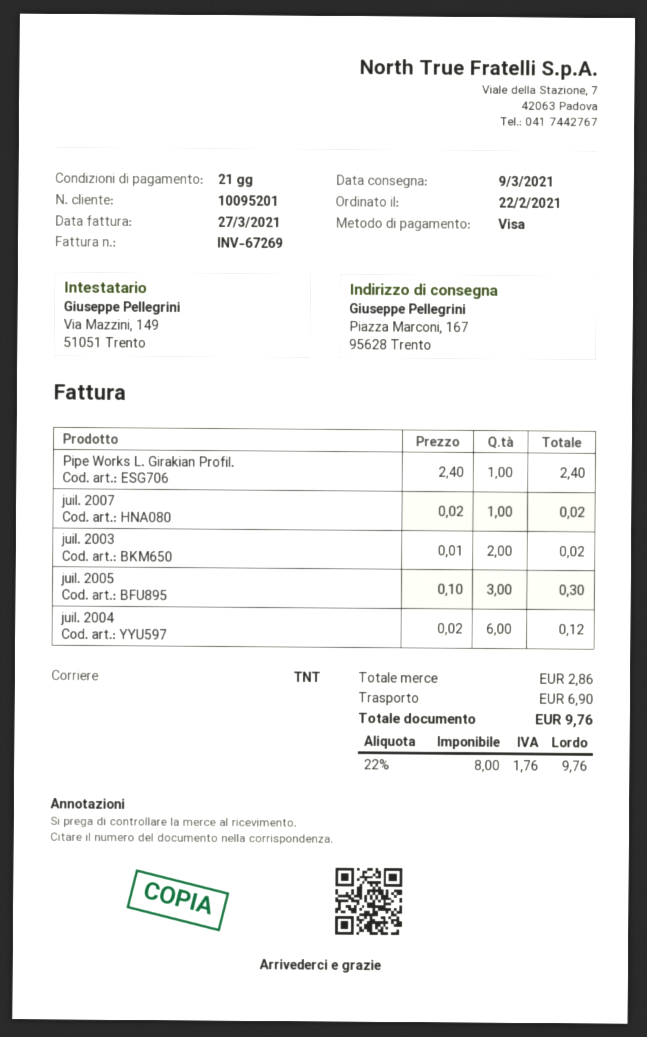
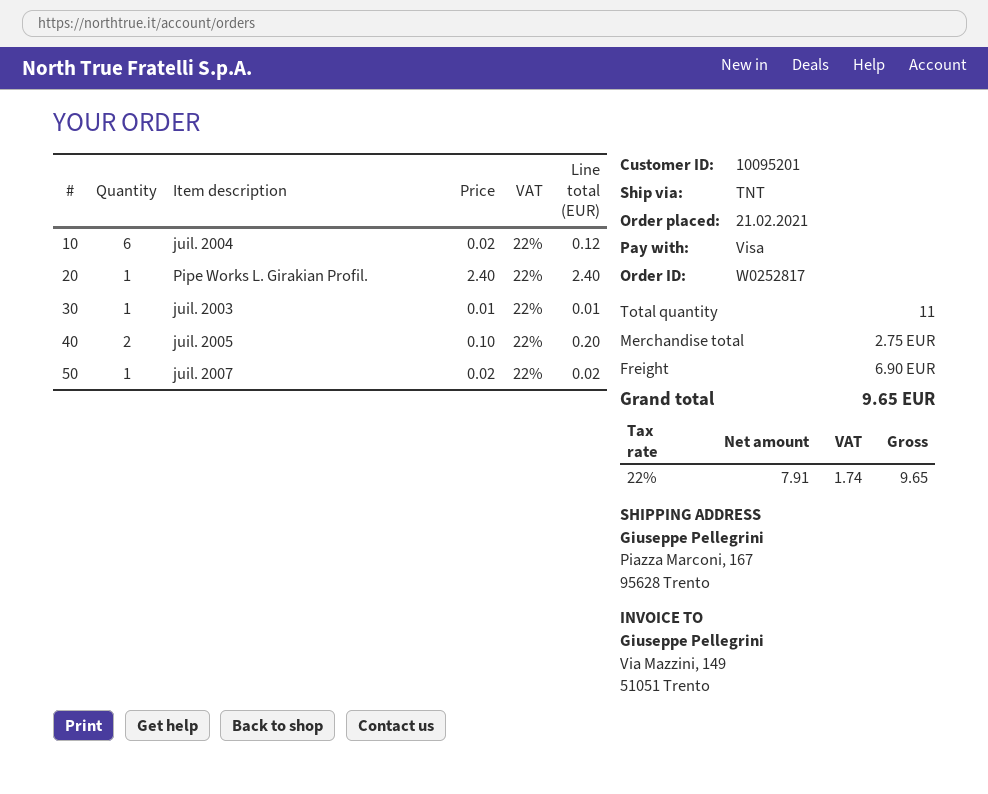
order date: 2021-02-22 -> 2021-02-21
juil. 2003: 2 x 0.01 = 0.02 -> 1 x 0.01 = 0.01
juil. 2005: 3 x 0.10 = 0.30 -> 2 x 0.10 = 0.20
subtotal: 2.86 -> 2.75
net: 8.00 -> 7.91
tax: 22% = 1.76 -> 22% = 1.74
total: 9.76 -> 9.65

